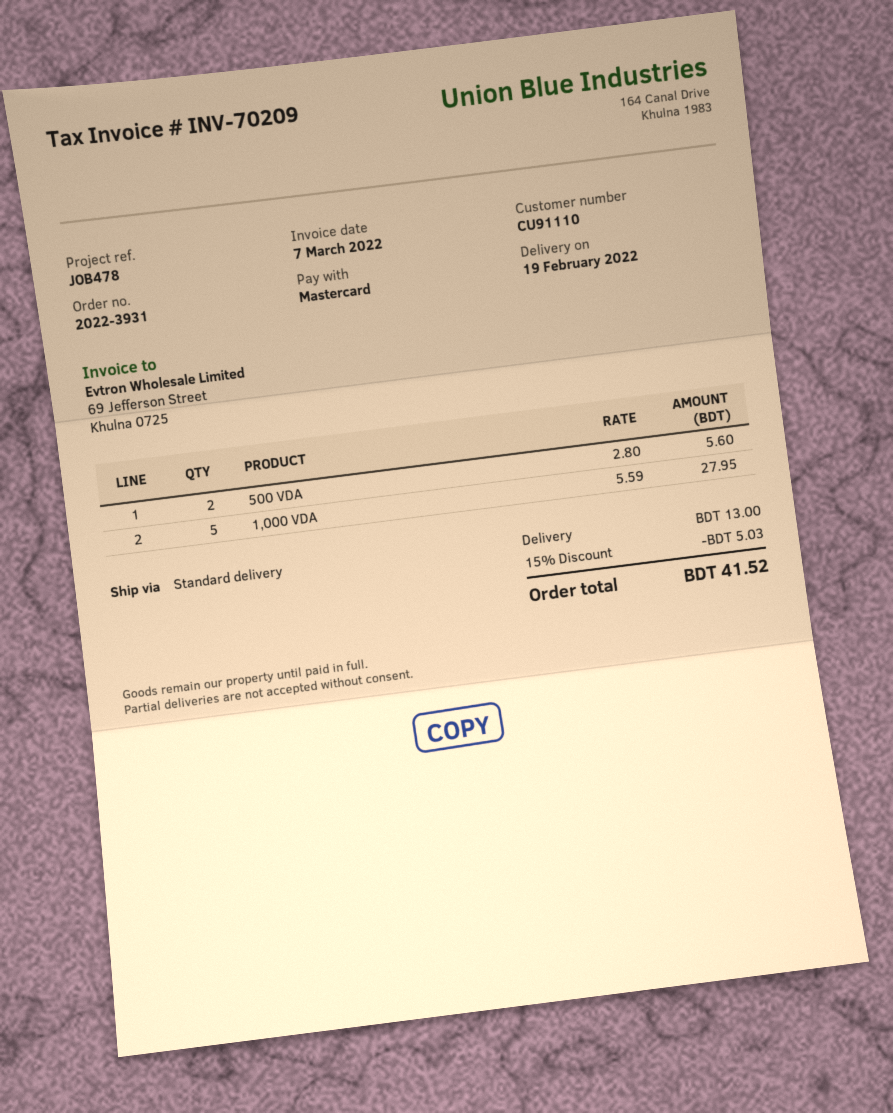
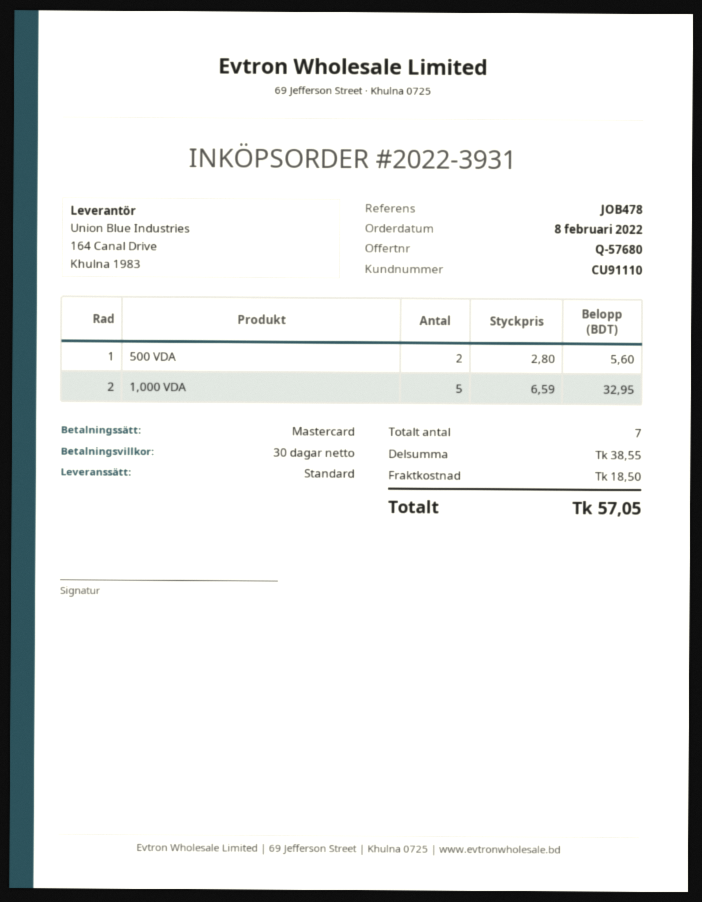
1,000 VDA: 5 x 5.59 = 27.95 -> 5 x 6.59 = 32.95
discount: 15% = 5.03 -> none
shipping: 13.00 -> 18.50
total: 41.52 -> 57.05

